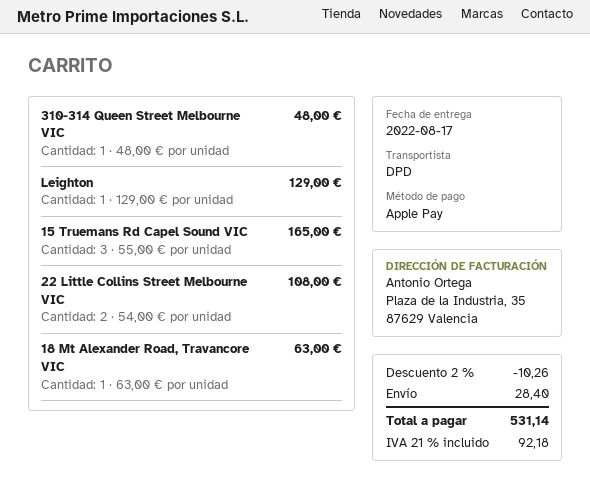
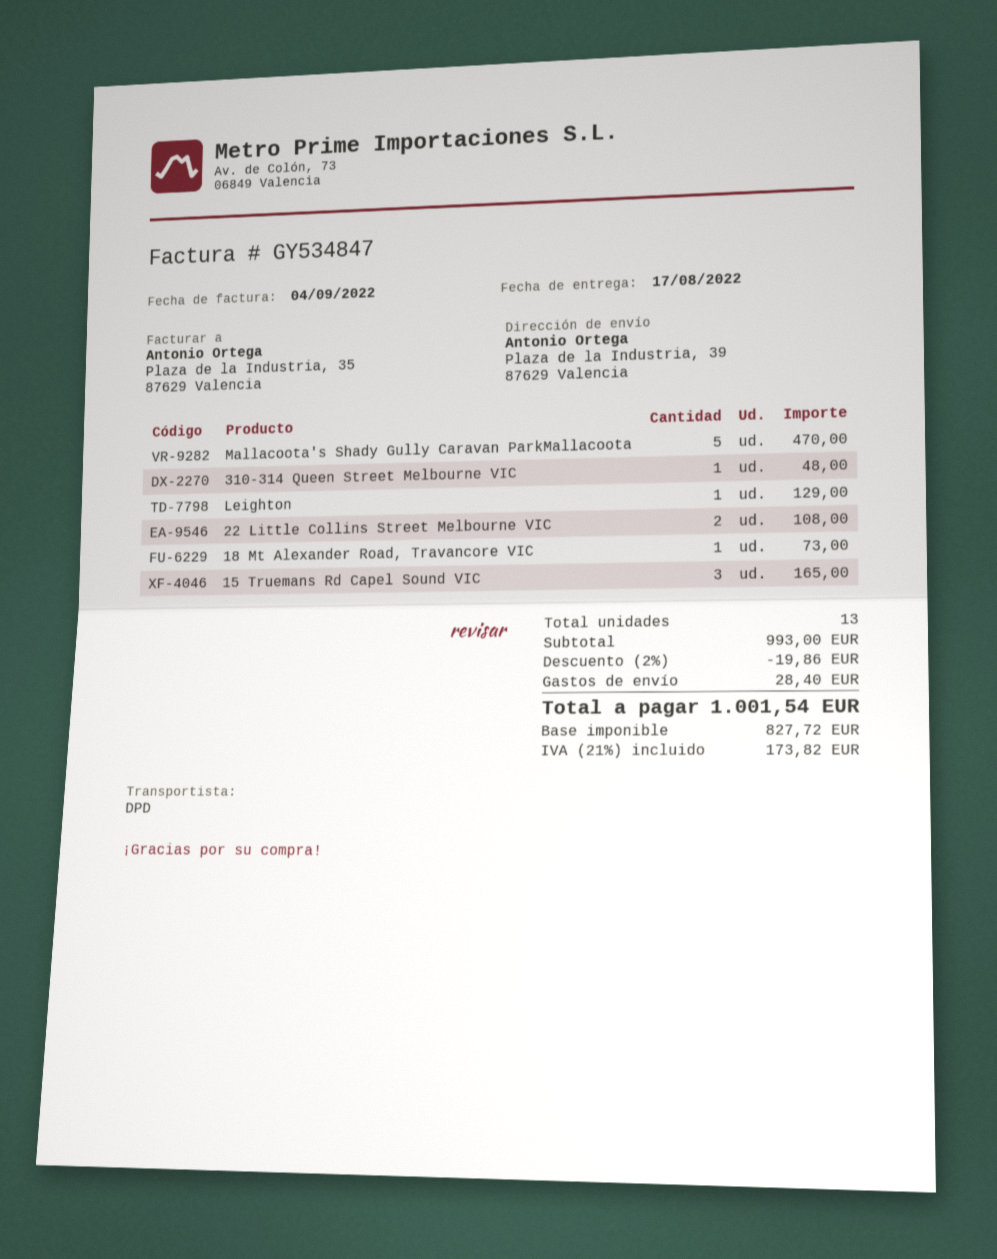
18 Mt Alexander Road, Travancore VIC: 1 for 63.00 -> 1 for 73.00
Mallacoota's Shady Gully Caravan ParkMallacoota: none -> 5 for 470.00
discount: 2% = 10.26 -> 2% = 19.86
tax: 21% = 92.18 -> 21% = 173.82
total: 531.14 -> 1001.54

